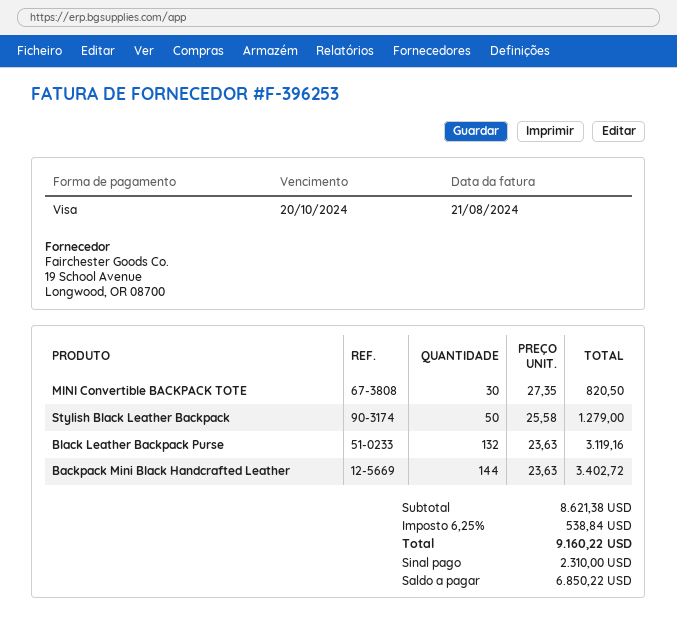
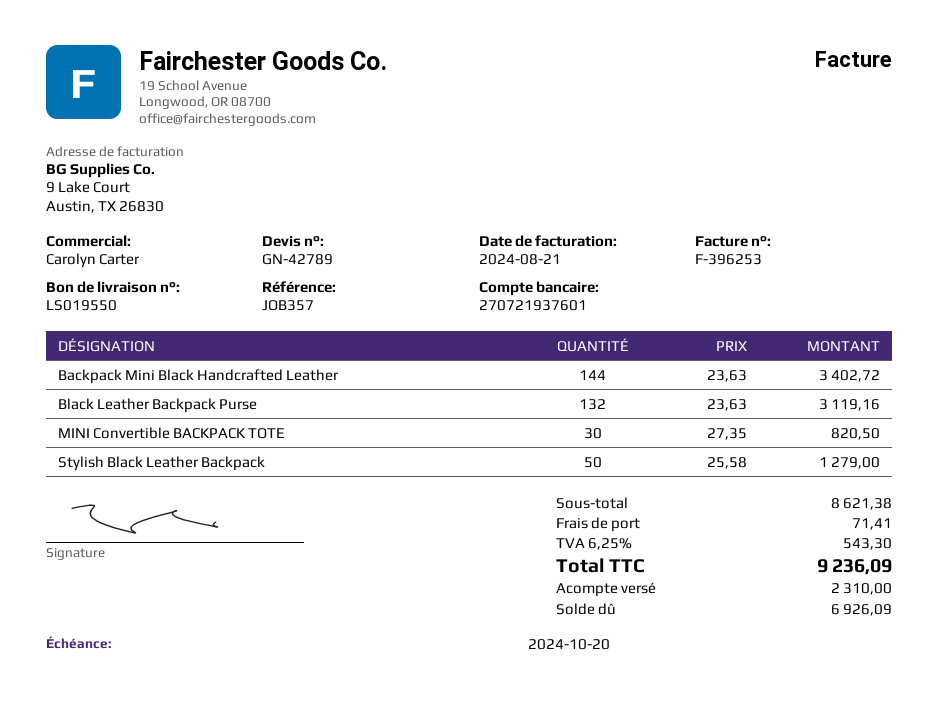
shipping: none -> 71.41
tax: 6.25% = 538.84 -> 6.25% = 543.30
total: 9160.22 -> 9236.09
balance: 6850.22 -> 6926.09

